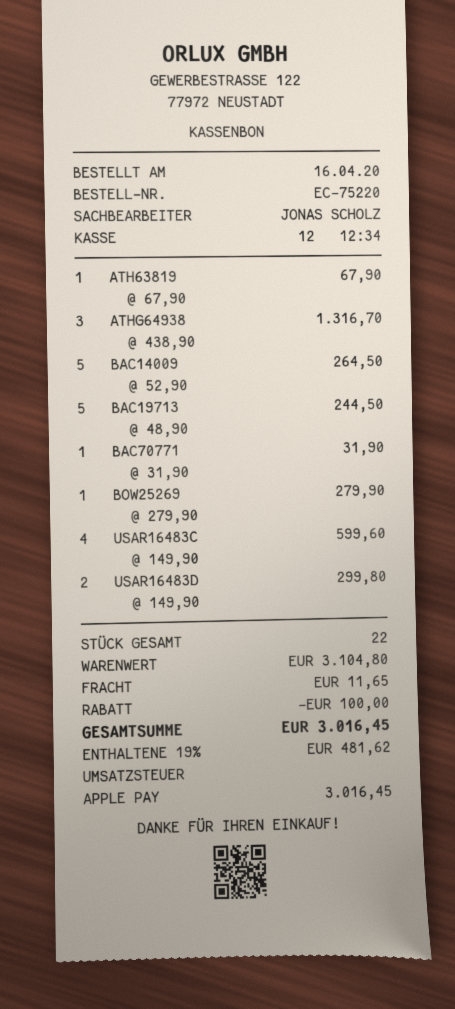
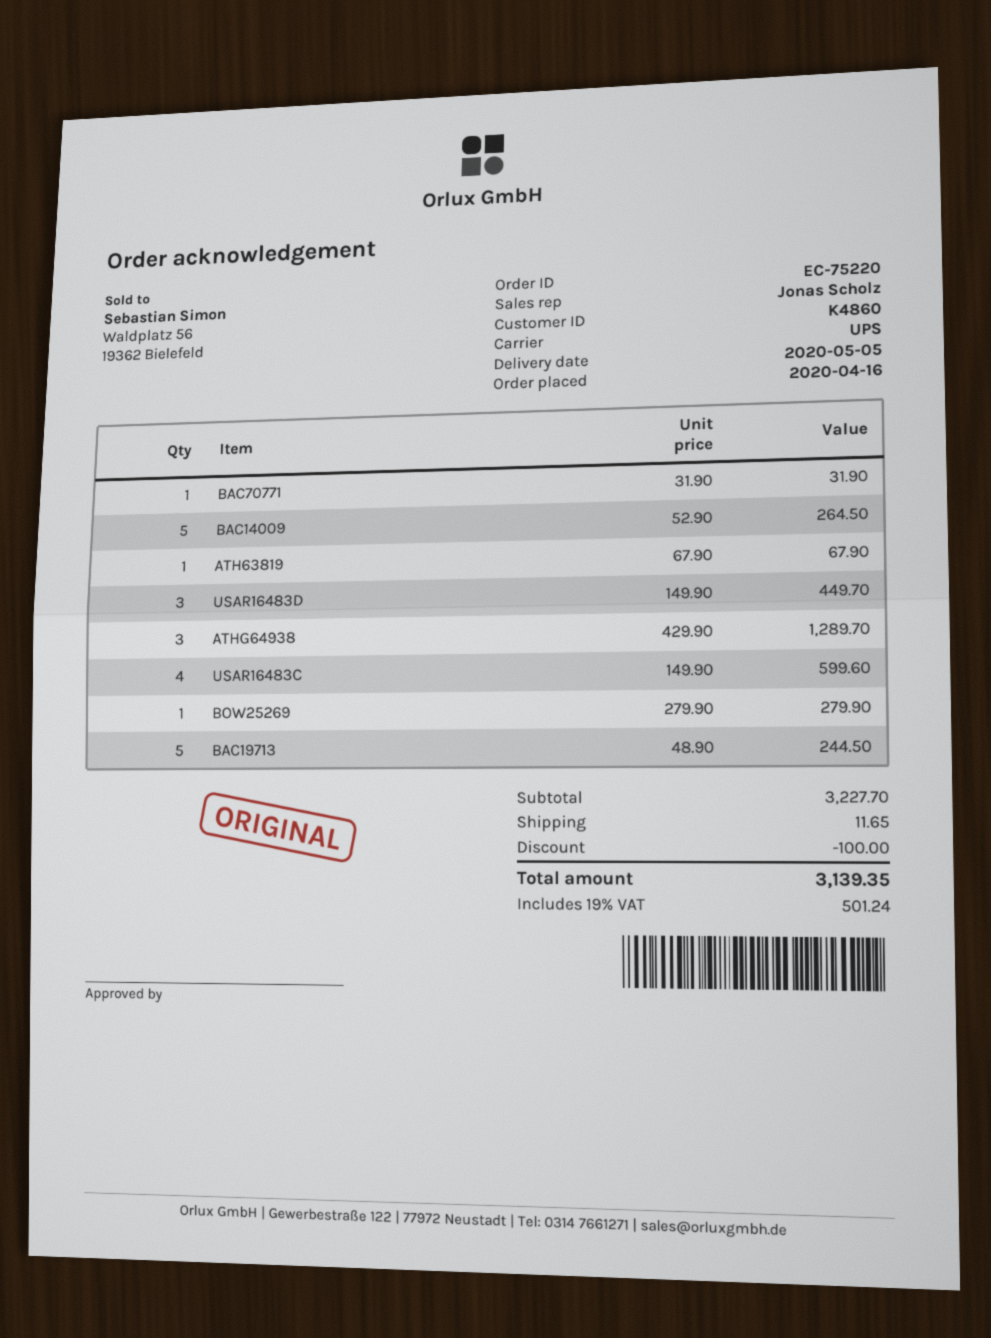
ATHG64938: 3 x 438.90 = 1316.70 -> 3 x 429.90 = 1289.70
USAR16483D: 2 x 149.90 = 299.80 -> 3 x 149.90 = 449.70
subtotal: 3104.80 -> 3227.70
tax: 19% = 481.62 -> 19% = 501.24
total: 3016.45 -> 3139.35

